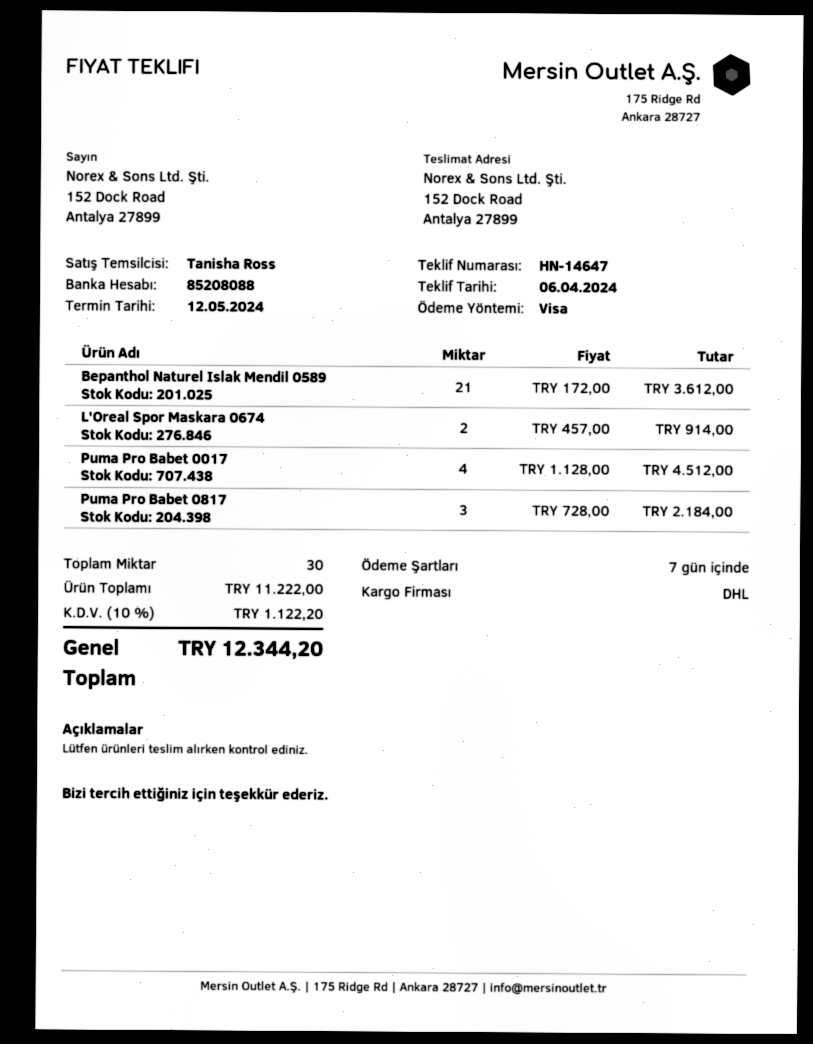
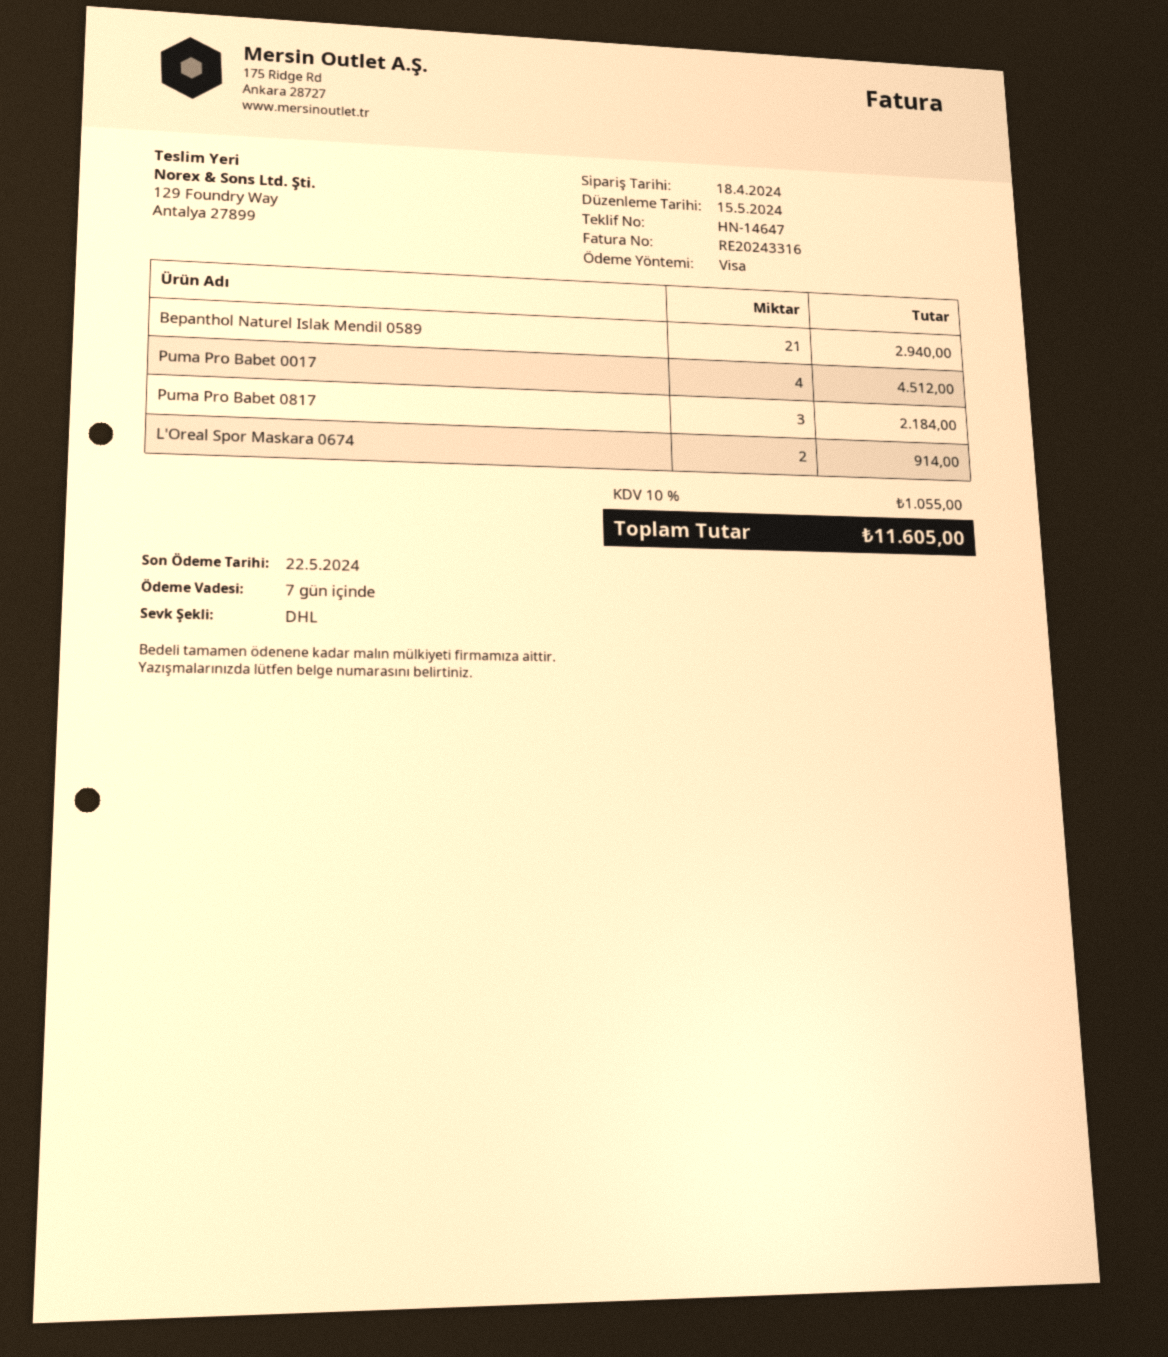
ship to: 152 Dock Road, Antalya 27899 -> 129 Foundry Way, Antalya 27899
Bepanthol Naturel Islak Mendil 0589: 21 for 3612.00 -> 21 for 2940.00
tax: 10% = 1122.20 -> 10% = 1055.00
total: 12344.20 -> 11605.00

